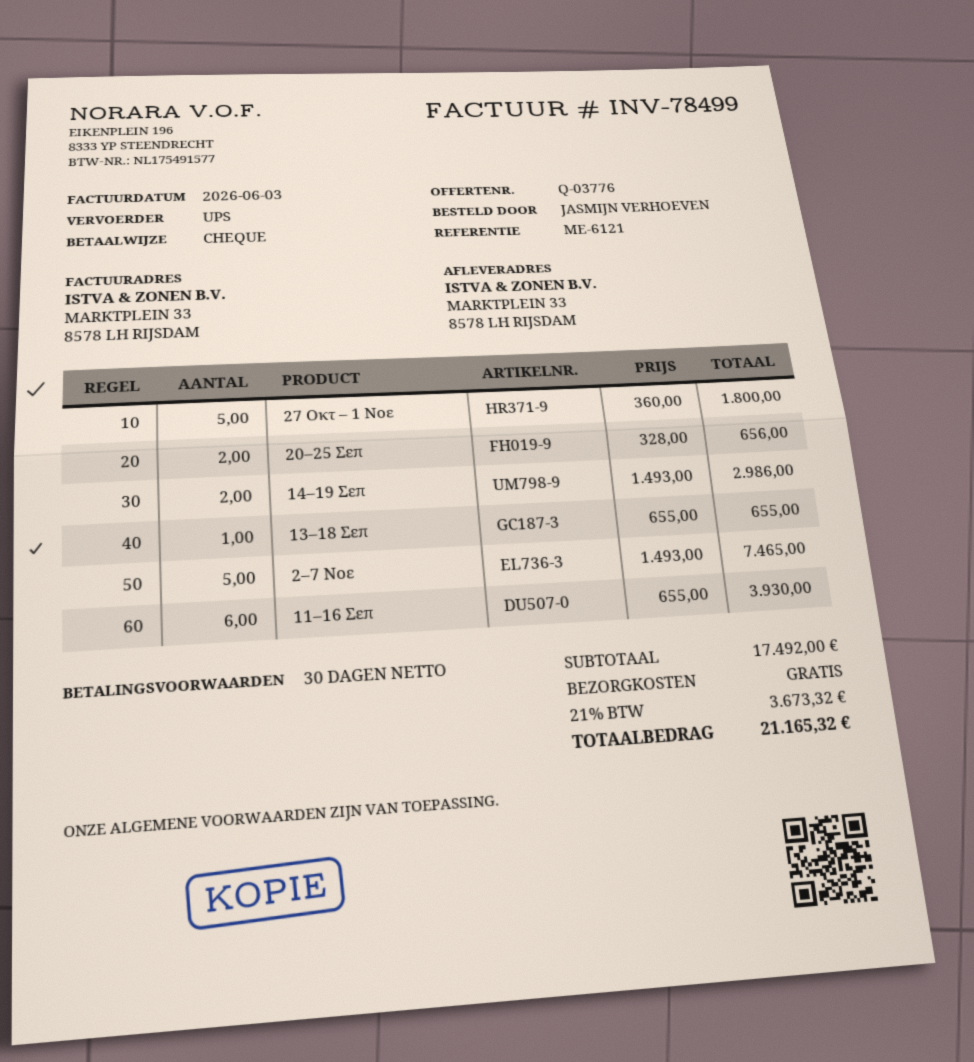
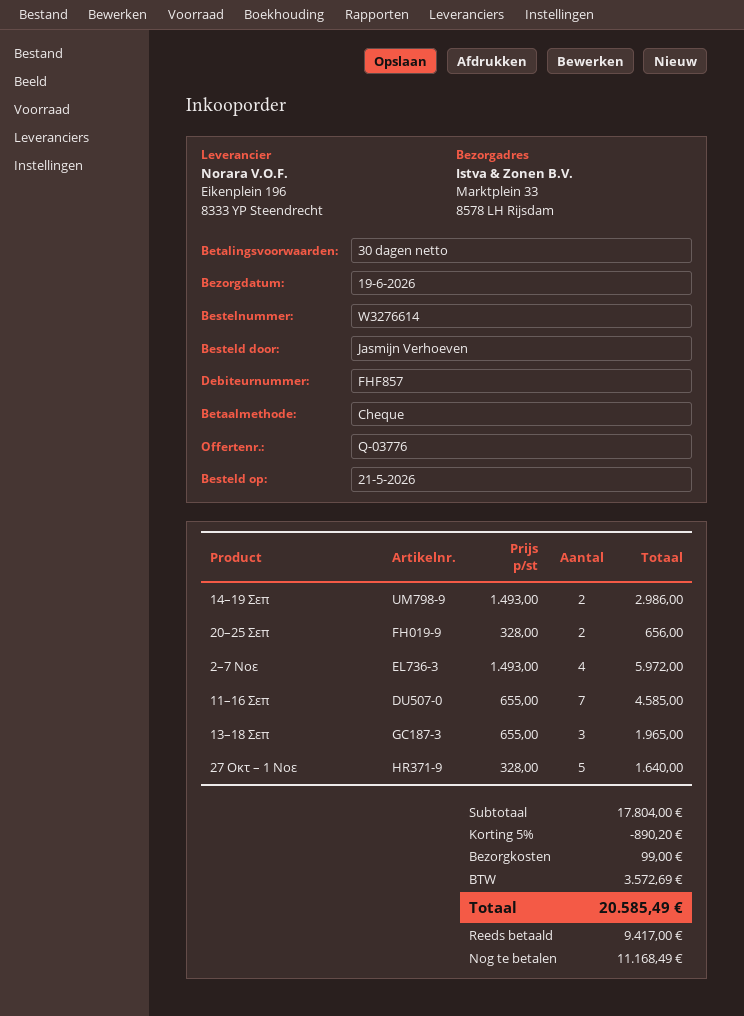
27 Οκτ – 1 Νοε: 5 x 360.00 = 1800.00 -> 5 x 328.00 = 1640.00
13–18 Σεπ: 1 x 655.00 = 655.00 -> 3 x 655.00 = 1965.00
2–7 Νοε: 5 x 1493.00 = 7465.00 -> 4 x 1493.00 = 5972.00
11–16 Σεπ: 6 x 655.00 = 3930.00 -> 7 x 655.00 = 4585.00
subtotal: 17492.00 -> 17804.00
discount: none -> 5% = 890.20
shipping: 0.00 -> 99.00
tax: 3673.32 -> 3572.69
total: 21165.32 -> 20585.49

